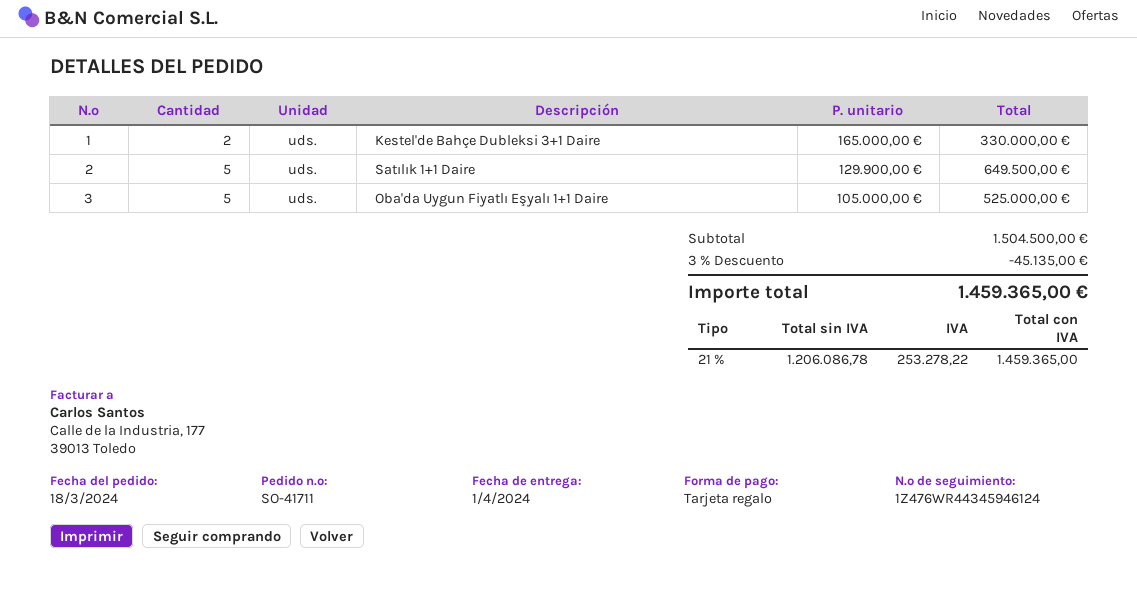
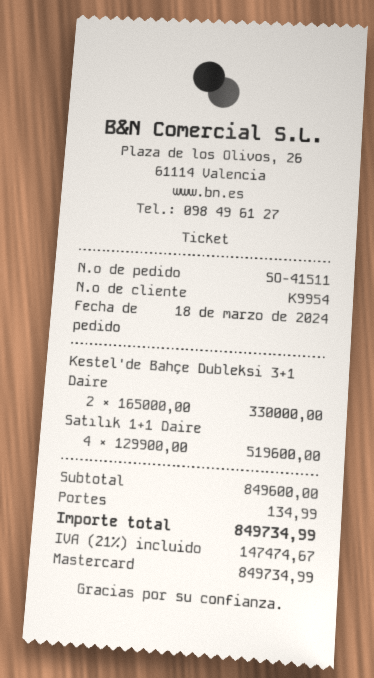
order number: SO-41711 -> SO-41511
payment method: gift card -> Mastercard
Satılık 1+1 Daire: 5 x 129900.00 = 649500.00 -> 4 x 129900.00 = 519600.00
Oba'da Uygun Fiyatlı Eşyalı 1+1 Daire: 5 x 105000.00 = 525000.00 -> none
subtotal: 1504500.00 -> 849600.00
discount: 3% = 45135.00 -> none
shipping: none -> 134.99
tax: 21% = 253278.22 -> 21% = 147474.67
total: 1459365.00 -> 849734.99

